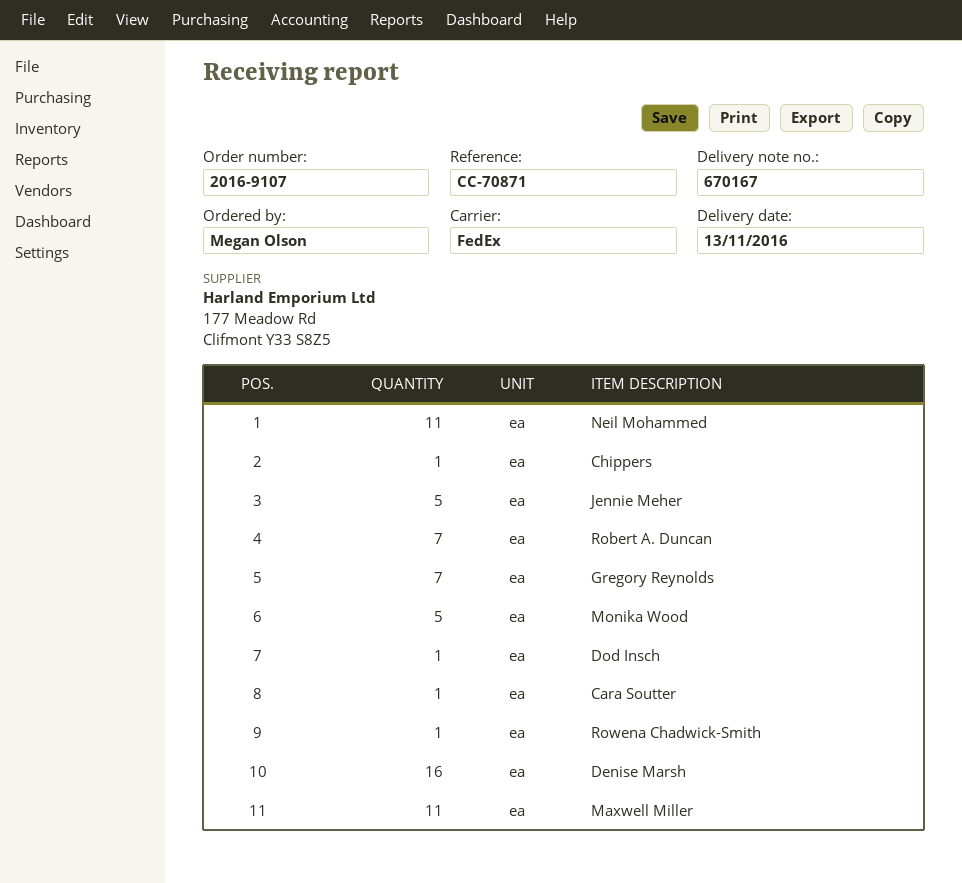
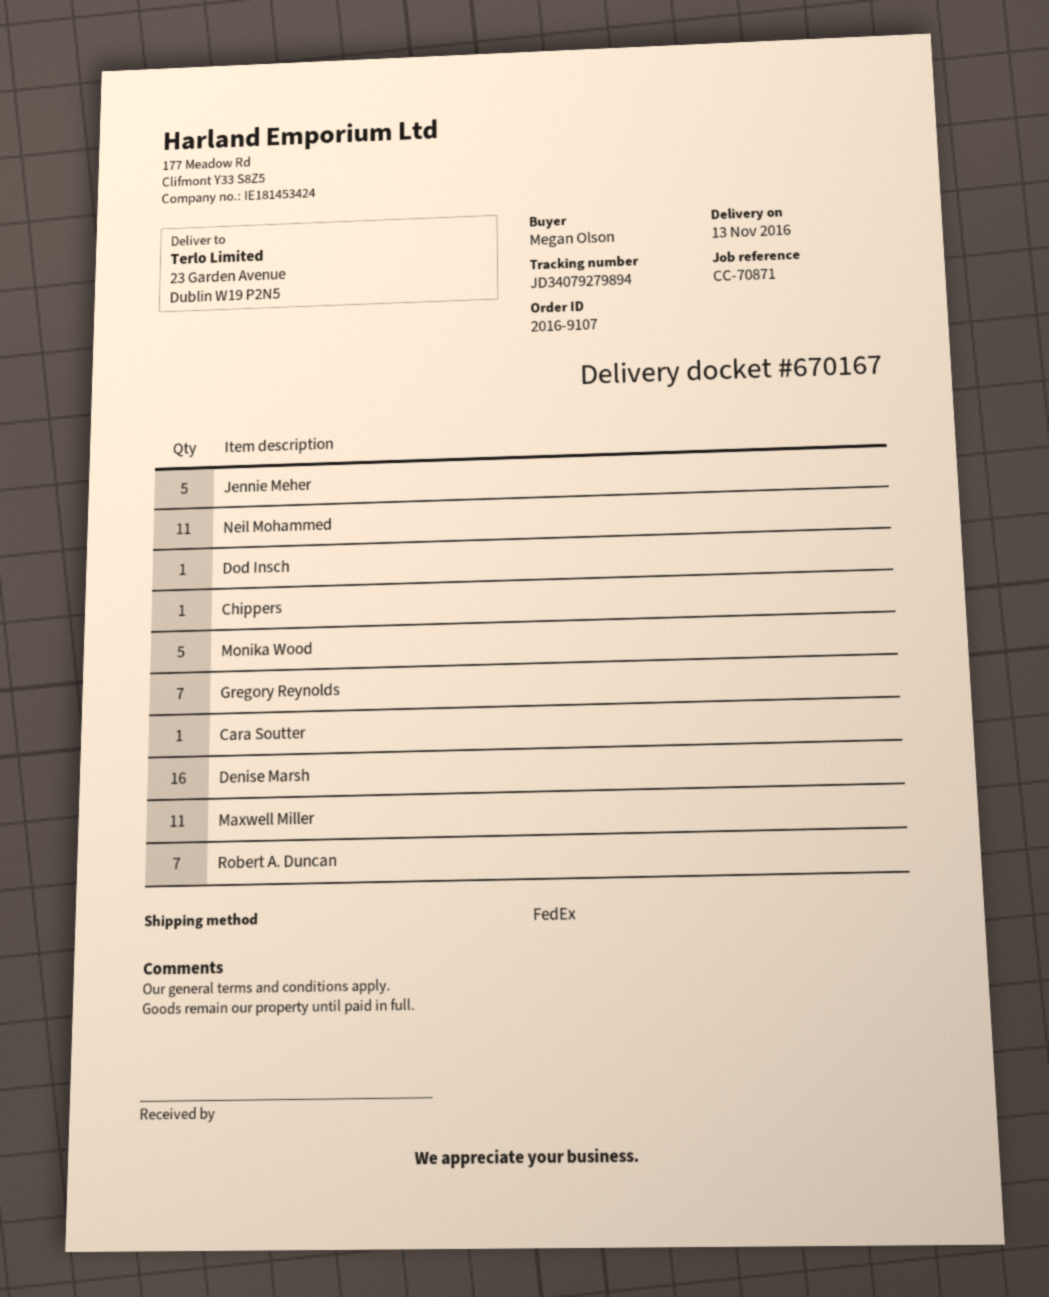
Rowena Chadwick-Smith: 1 -> none

